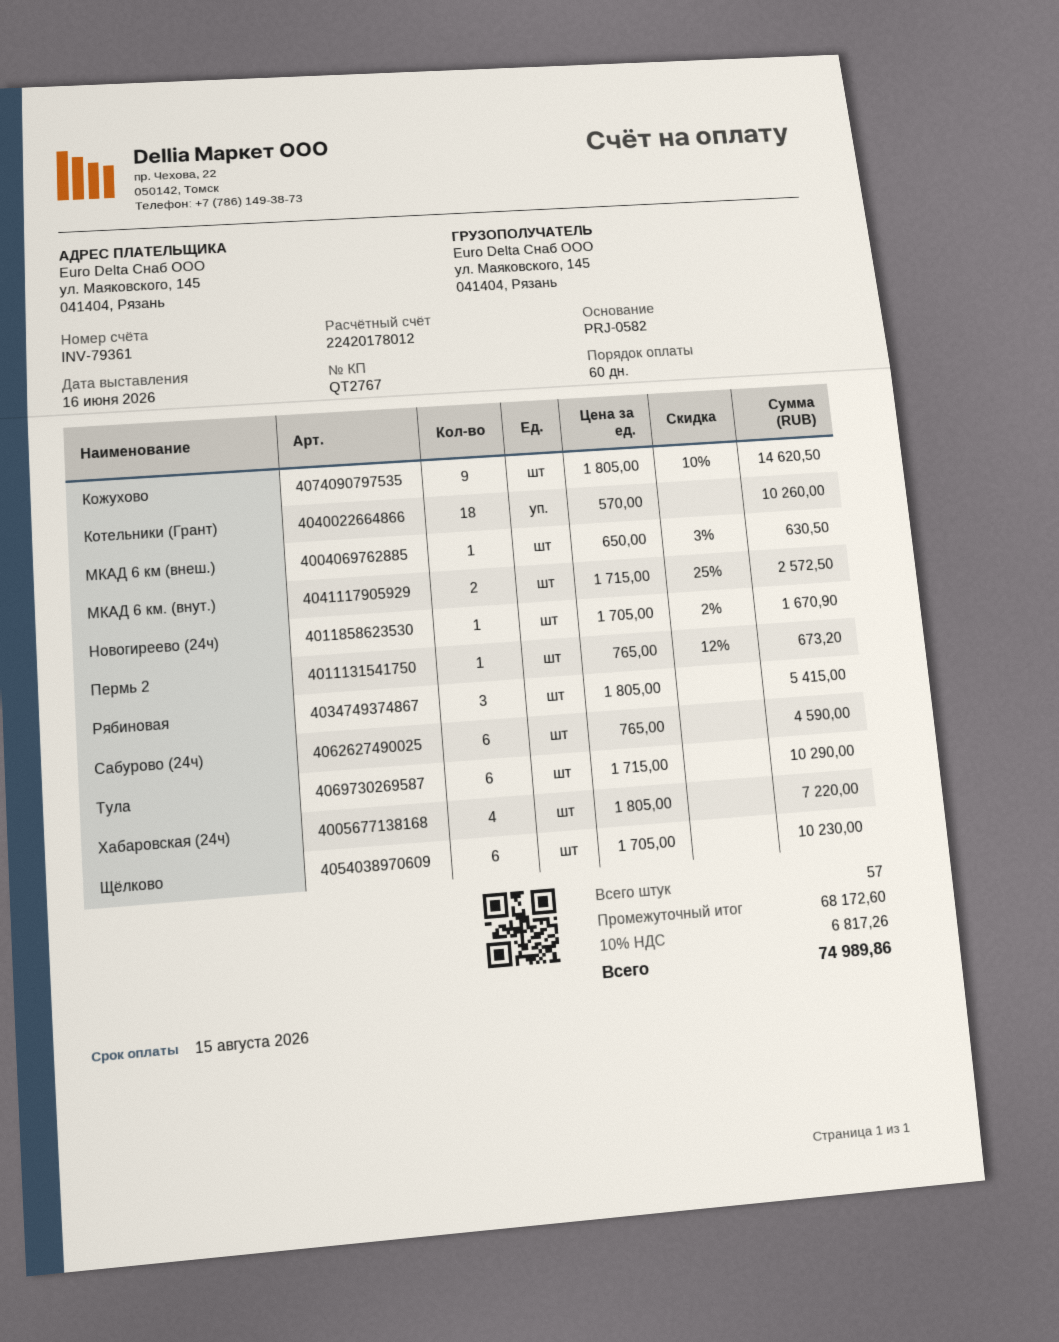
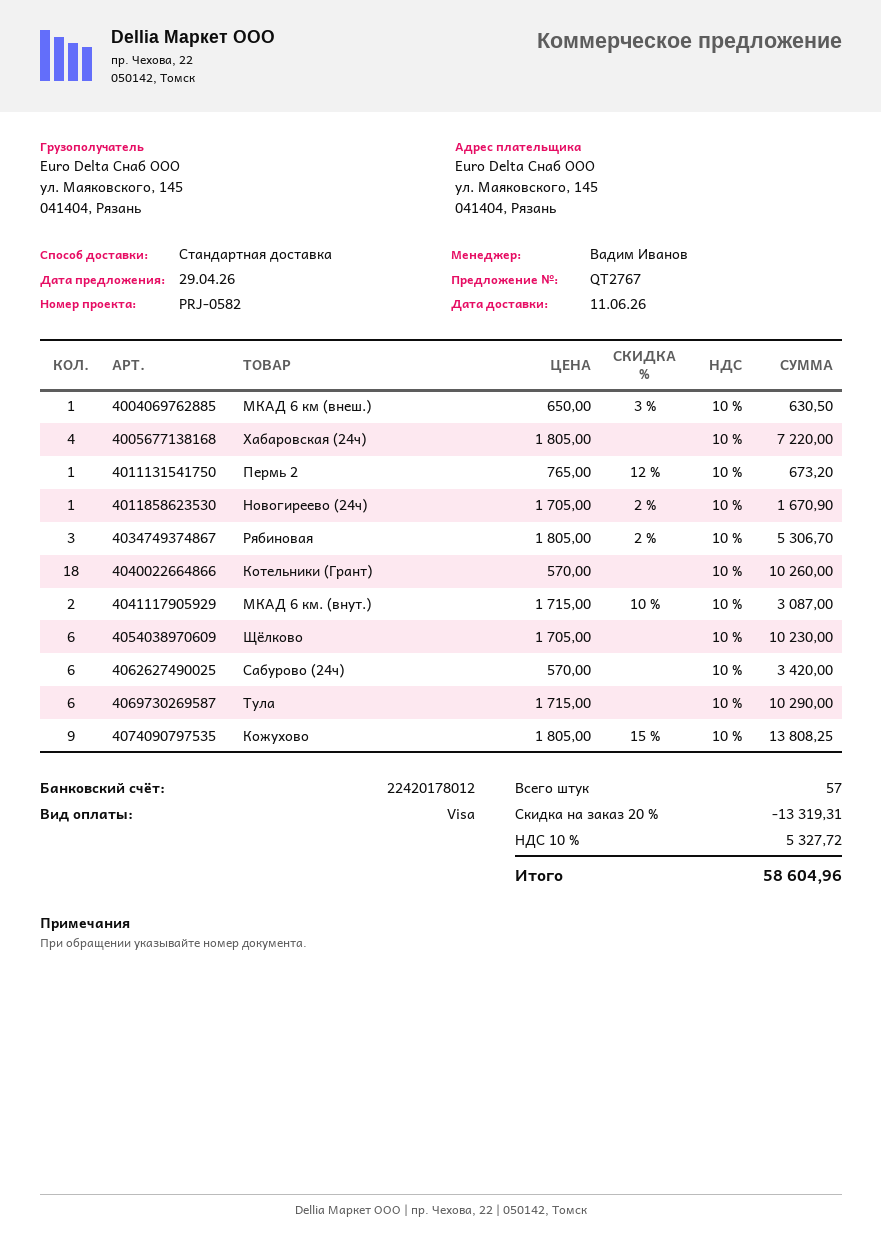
Кожухово: 9 x 1805.00 - 10% = 14620.50 -> 9 x 1805.00 - 15% = 13808.25
МКАД 6 км. (внут.): 2 x 1715.00 - 25% = 2572.50 -> 2 x 1715.00 - 10% = 3087.00
Рябиновая: 3 x 1805.00 = 5415.00 -> 3 x 1805.00 - 2% = 5306.70
Сабурово (24ч): 6 x 765.00 = 4590.00 -> 6 x 570.00 = 3420.00
discount: none -> 20% = 13319.31
tax: 10% = 6817.26 -> 10% = 5327.72
total: 74989.86 -> 58604.96

